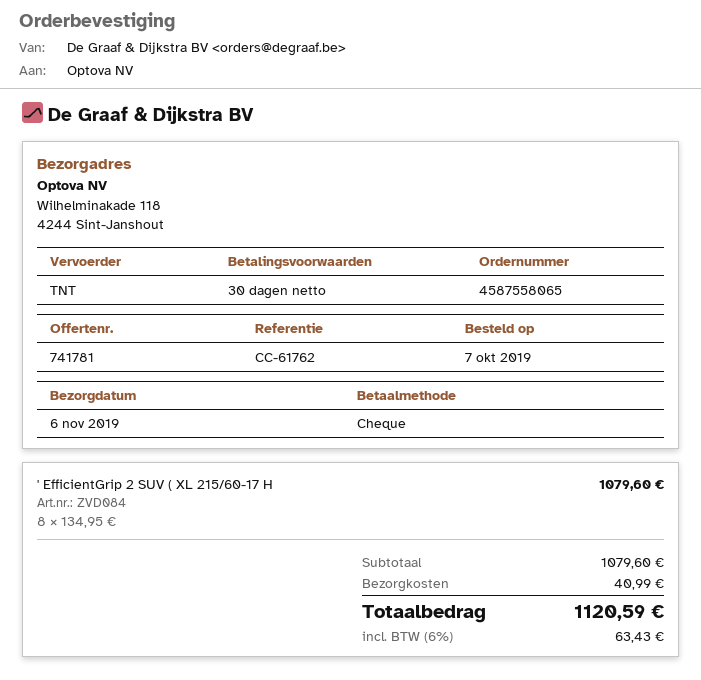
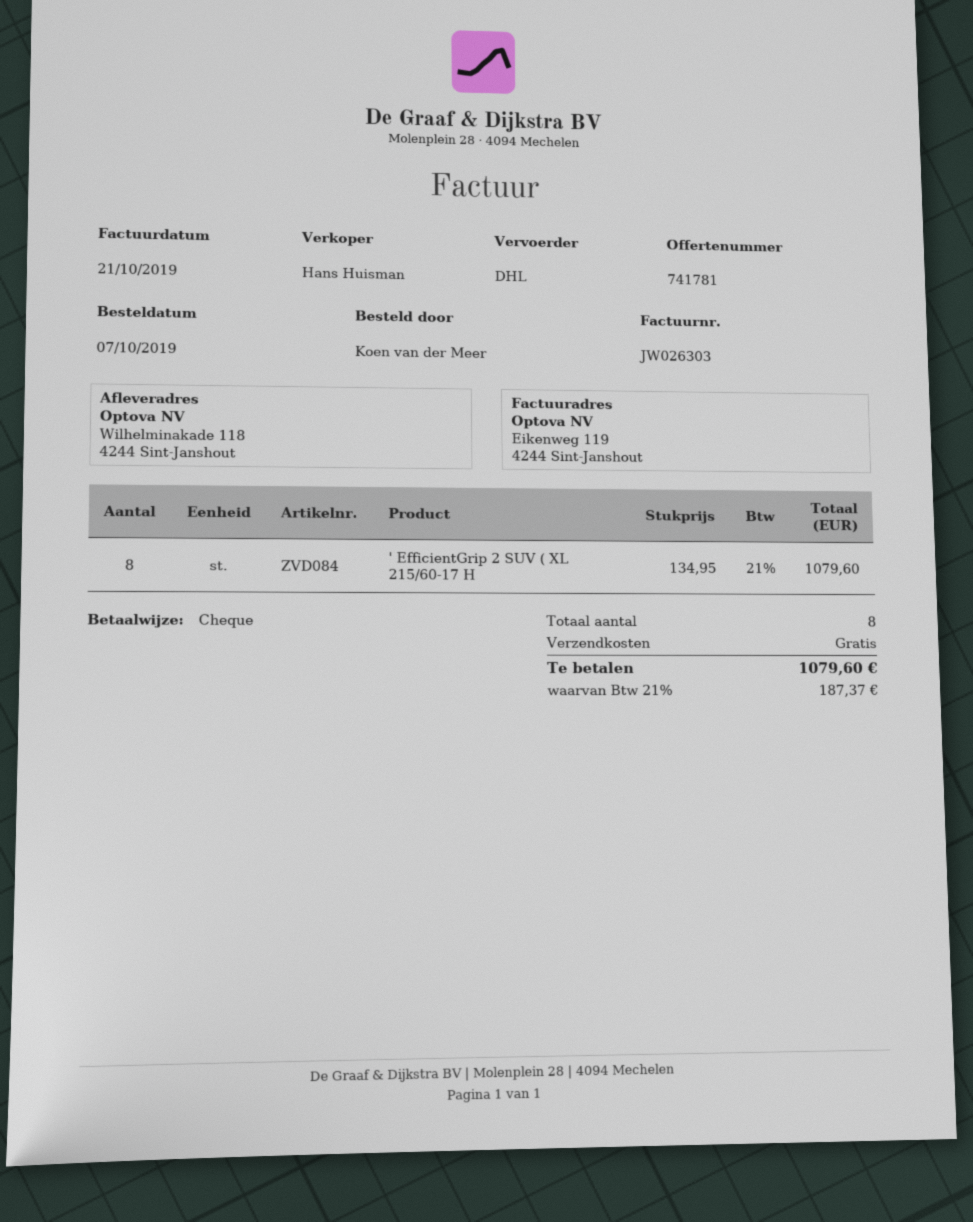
shipping method: TNT -> DHL
shipping: 40.99 -> 0.00
tax: 6% = 63.43 -> 21% = 187.37
total: 1120.59 -> 1079.60

